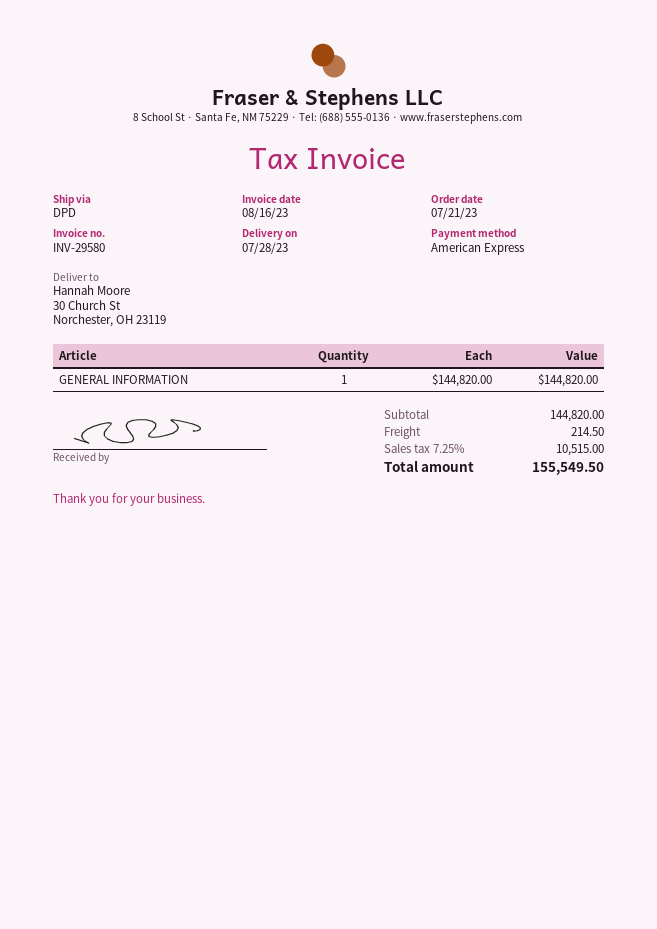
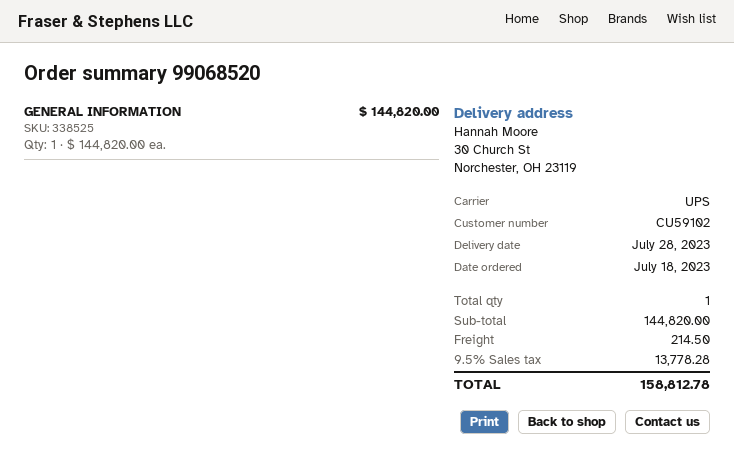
order date: 2023-07-21 -> 2023-07-18
shipping method: DPD -> UPS
tax: 7.25% = 10515.00 -> 9.5% = 13778.28
total: 155549.50 -> 158812.78

